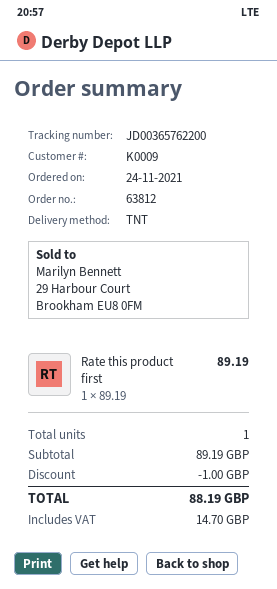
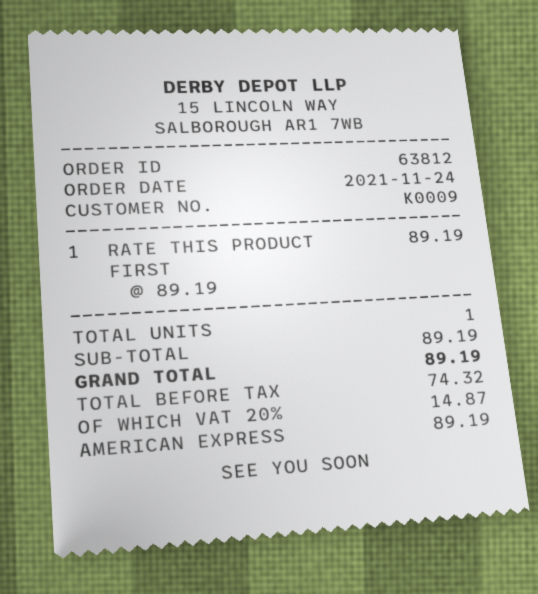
discount: 1.00 -> none
tax: 14.70 -> 14.87
total: 88.19 -> 89.19

